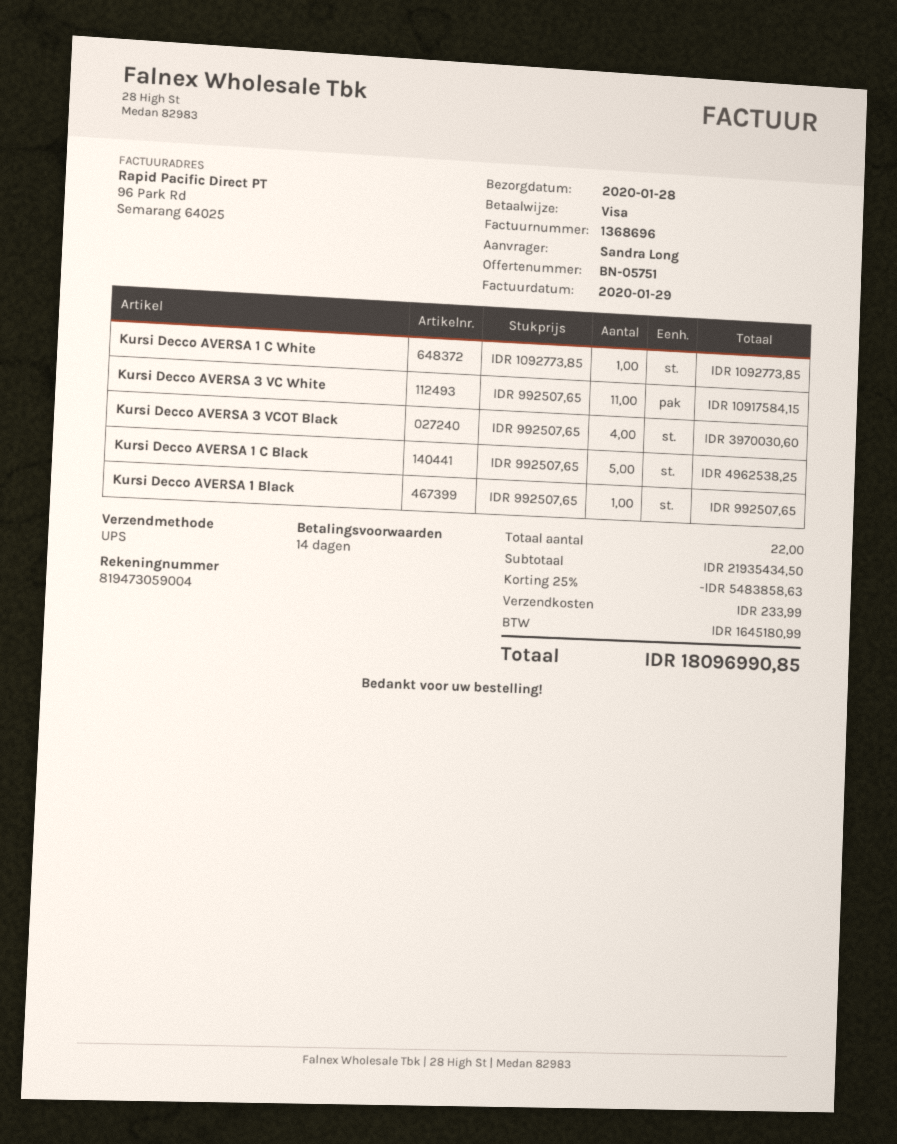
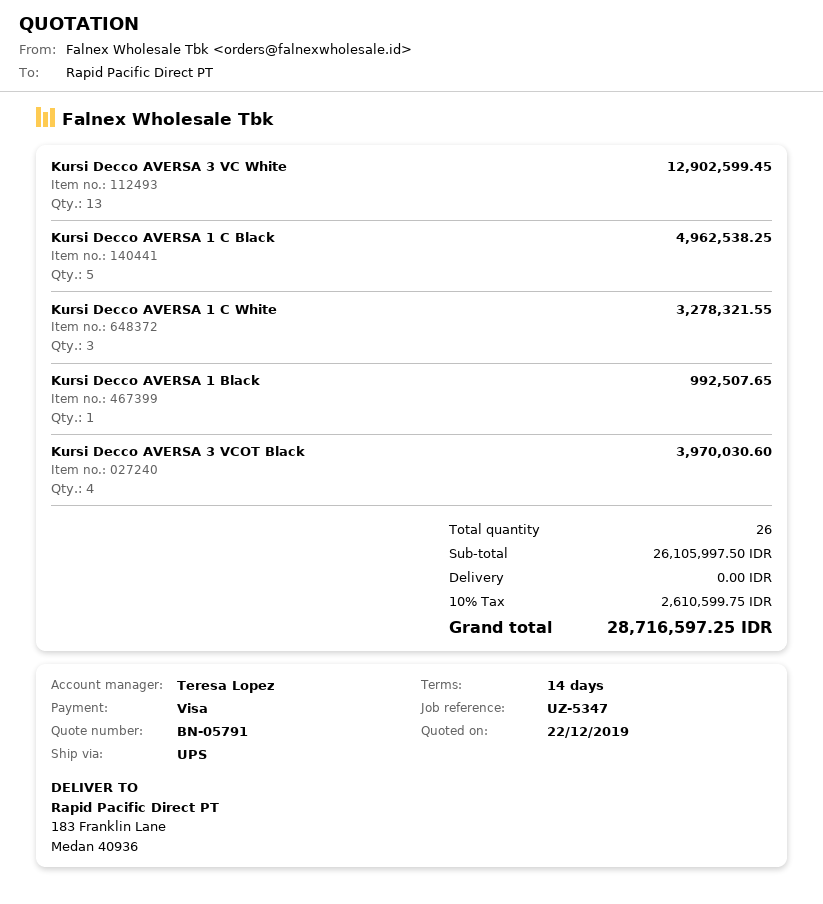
quote number: BN-05751 -> BN-05791
Kursi Decco AVERSA 1 C White: 1 for 1092773.85 -> 3 for 3278321.55
Kursi Decco AVERSA 3 VC White: 11 for 10917584.15 -> 13 for 12902599.45
total quantity: 22 -> 26
subtotal: 21935434.50 -> 26105997.50
discount: 25% = 5483858.63 -> none
shipping: 233.99 -> 0.00
tax: 1645180.99 -> 2610599.75
total: 18096990.85 -> 28716597.25

